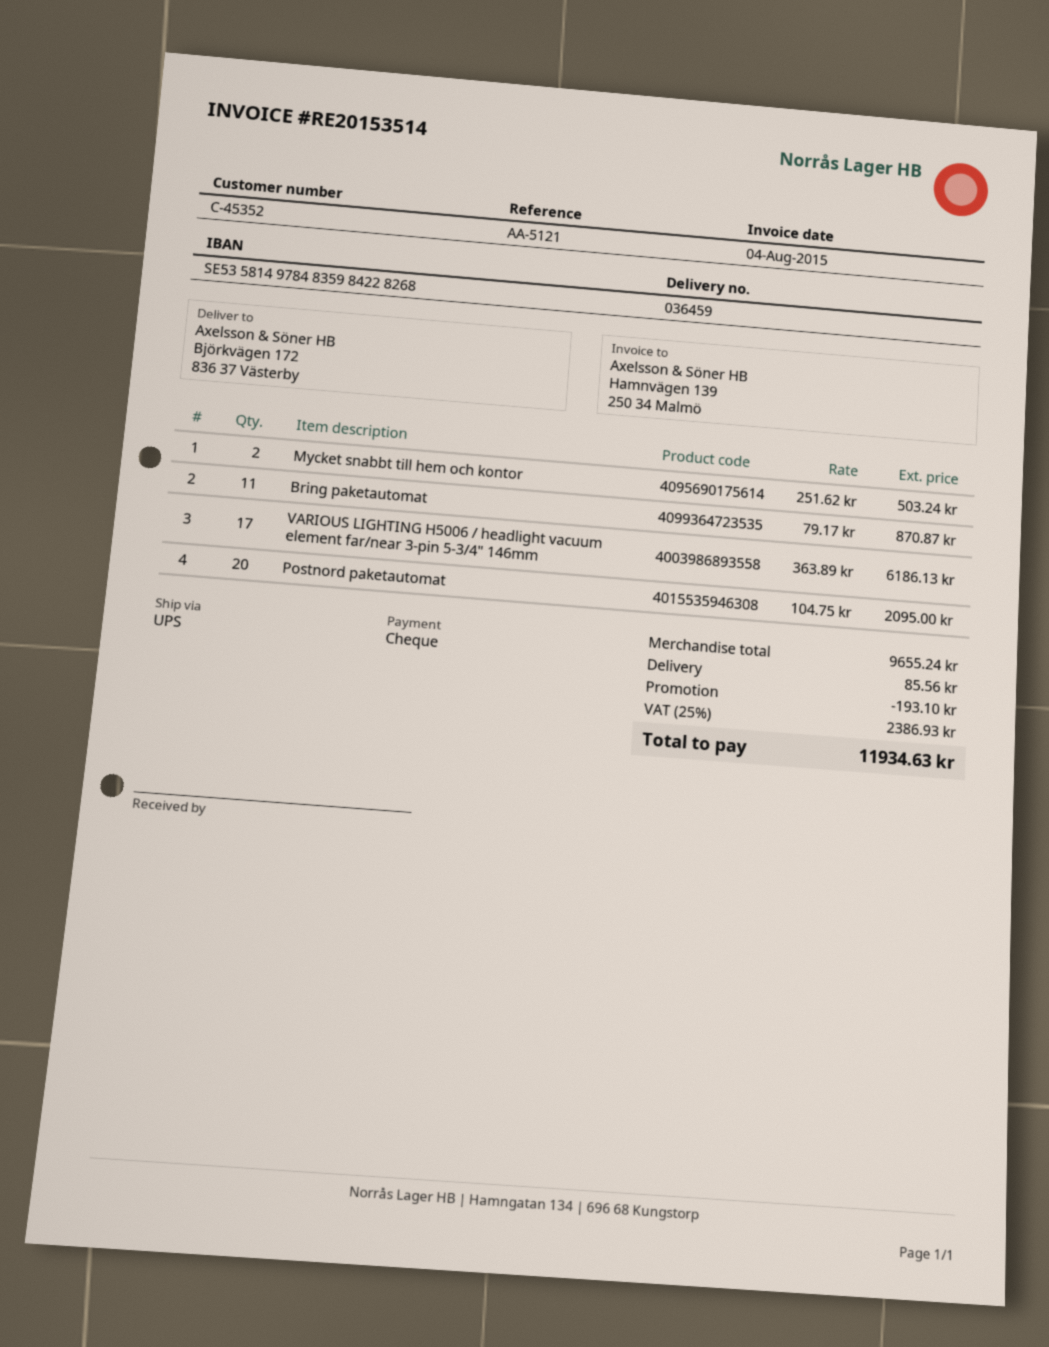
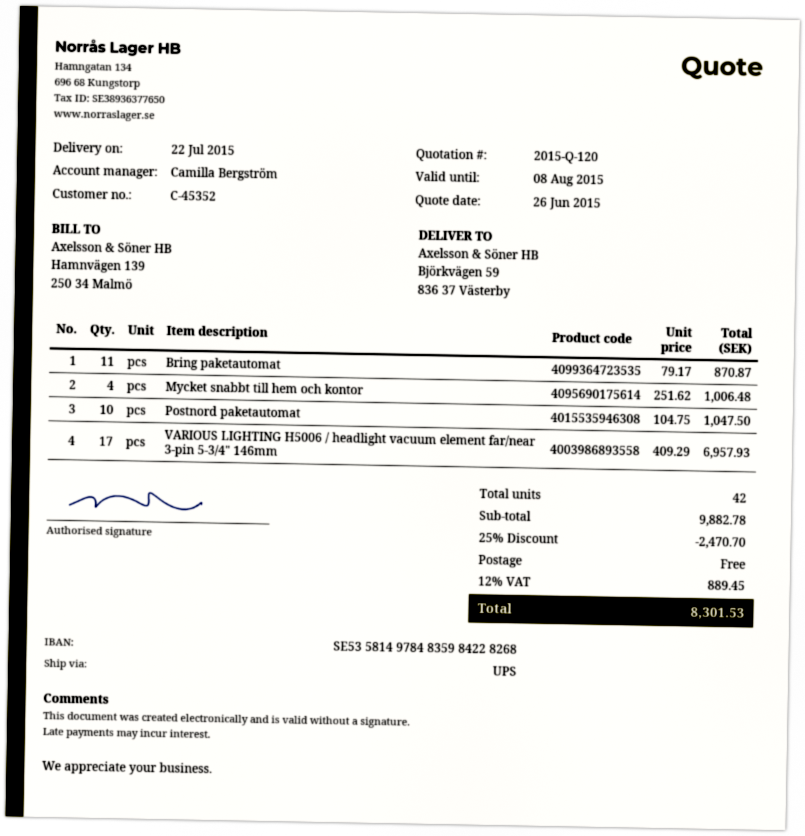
ship to: Björkvägen 172, 836 37 Västerby -> Björkvägen 59, 836 37 Västerby
Mycket snabbt till hem och kontor: 2 x 251.62 = 503.24 -> 4 x 251.62 = 1006.48
VARIOUS LIGHTING H5006 / headlight vacuum element far/near 3-pin 5-3/4" 146mm: 17 x 363.89 = 6186.13 -> 17 x 409.29 = 6957.93
Postnord paketautomat: 20 x 104.75 = 2095.00 -> 10 x 104.75 = 1047.50
subtotal: 9655.24 -> 9882.78
discount: 193.10 -> 2470.70
shipping: 85.56 -> 0.00
tax: 25% = 2386.93 -> 12% = 889.45
total: 11934.63 -> 8301.53

